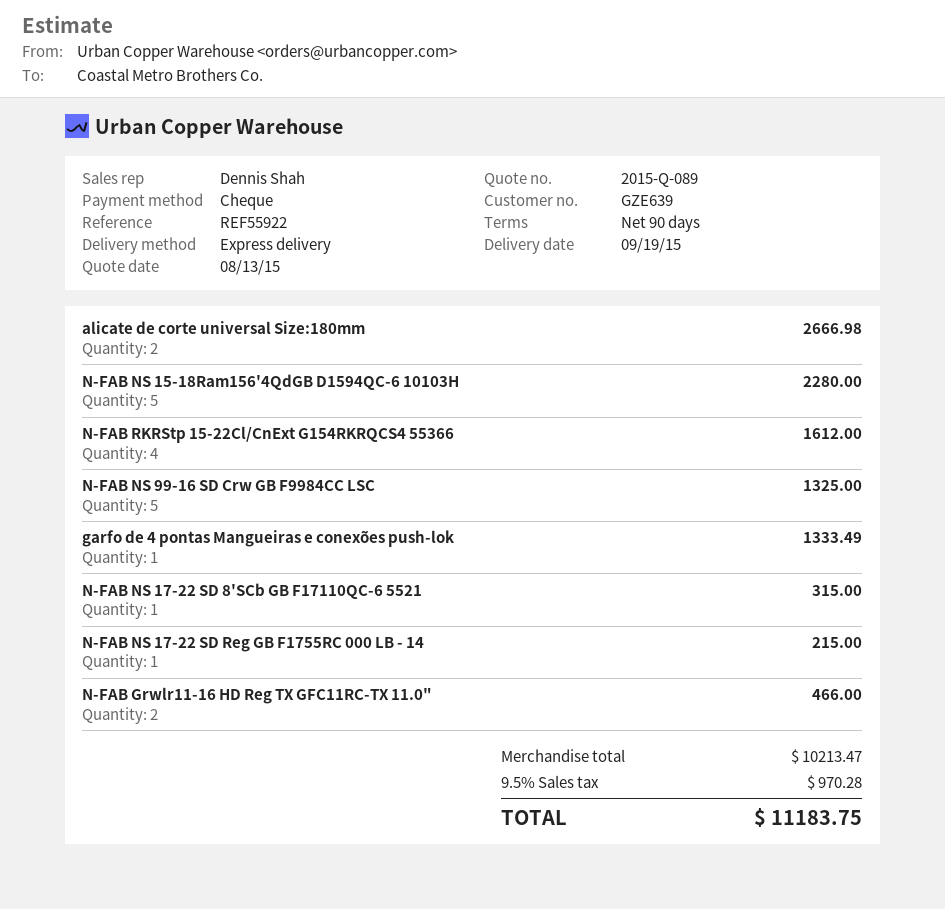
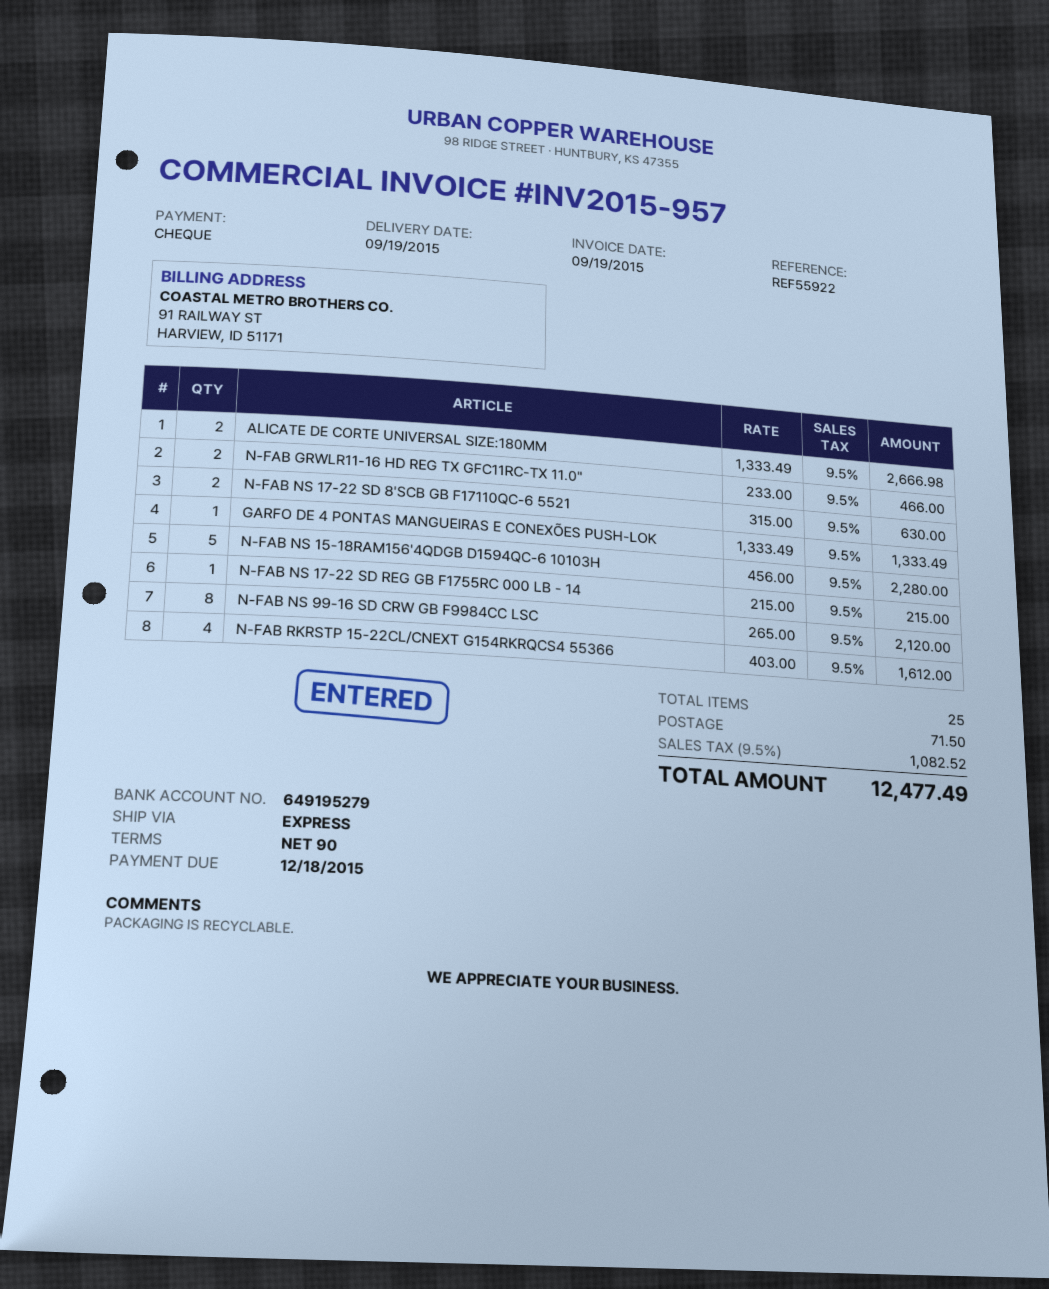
N-FAB NS 99-16 SD Crw GB F9984CC LSC: 5 for 1325.00 -> 8 for 2120.00
N-FAB NS 17-22 SD 8'SCb GB F17110QC-6 5521: 1 for 315.00 -> 2 for 630.00
shipping: none -> 71.50
tax: 9.5% = 970.28 -> 9.5% = 1082.52
total: 11183.75 -> 12477.49

